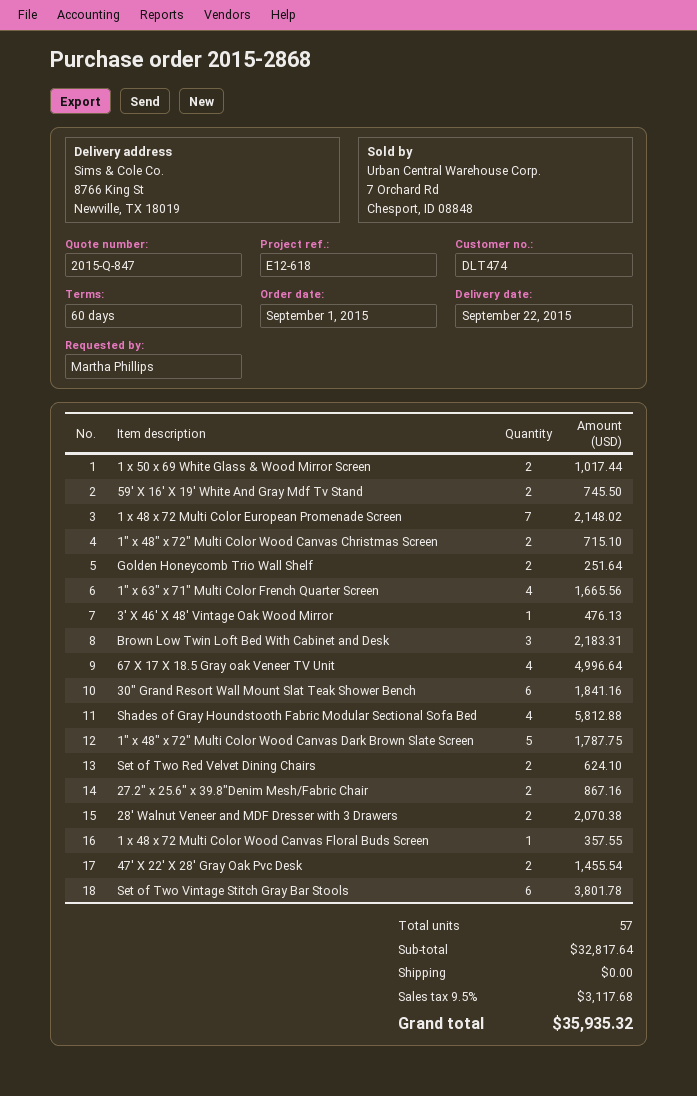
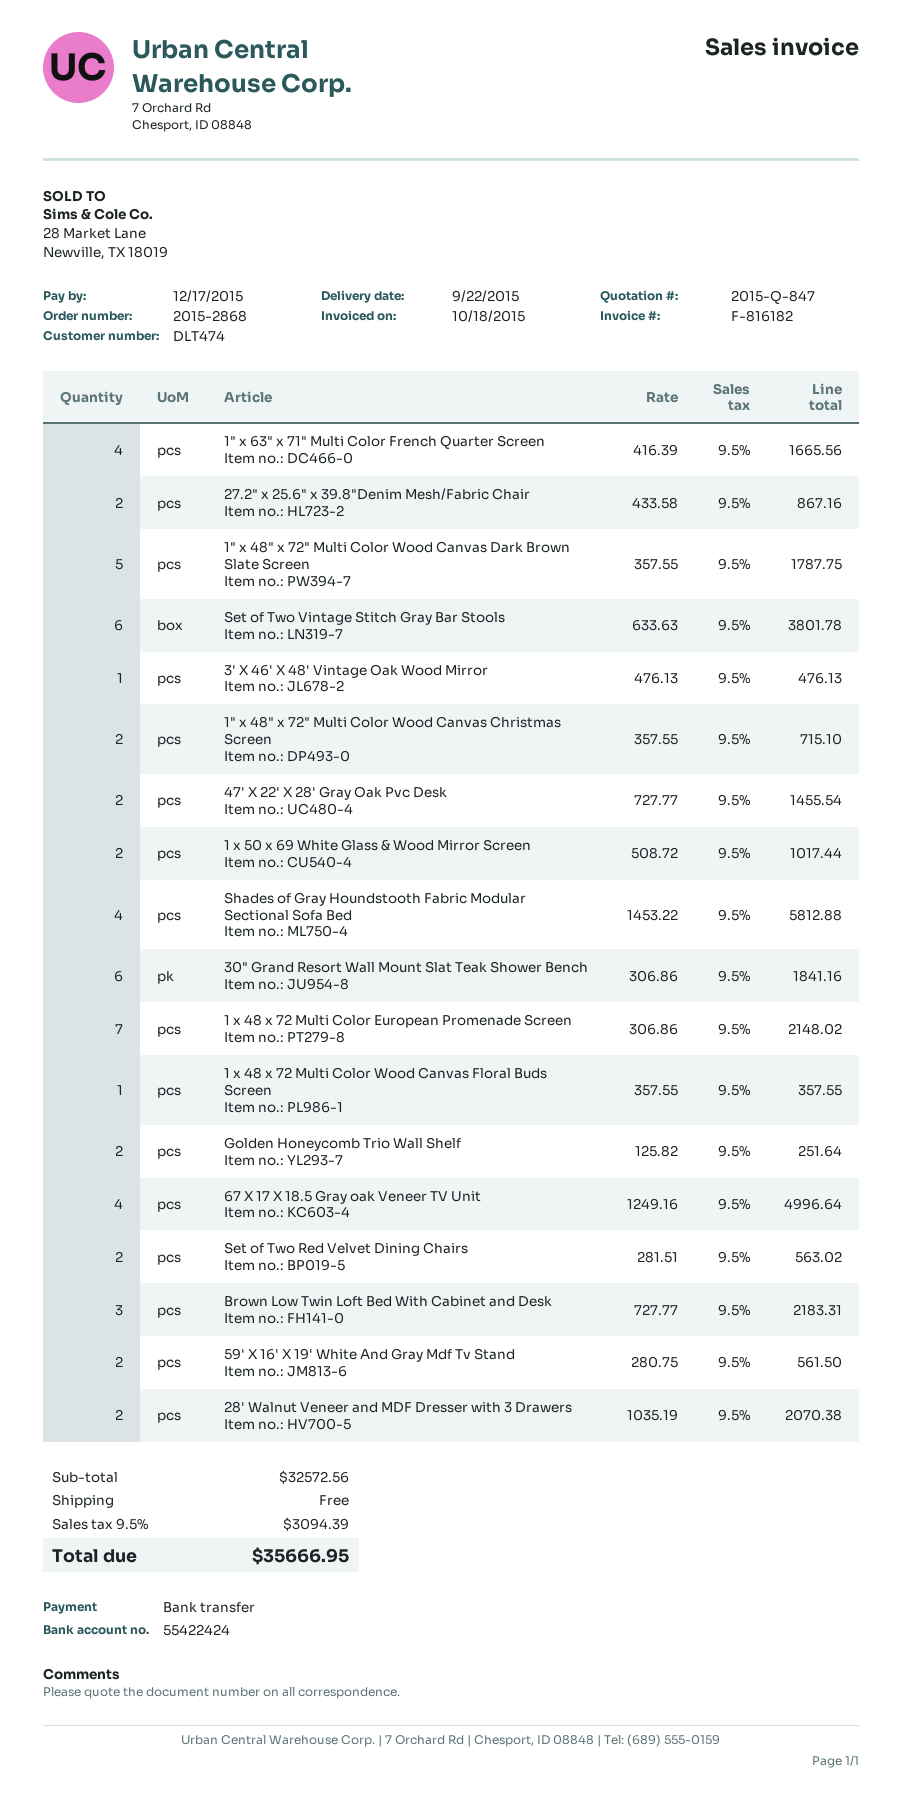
59' X 16' X 19' White And Gray Mdf Tv Stand: 2 for 745.50 -> 2 for 561.50
Set of Two Red Velvet Dining Chairs: 2 for 624.10 -> 2 for 563.02
subtotal: 32817.64 -> 32572.56
tax: 9.5% = 3117.68 -> 9.5% = 3094.39
total: 35935.32 -> 35666.95

